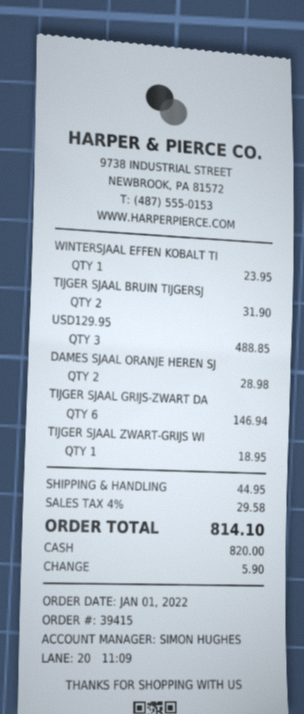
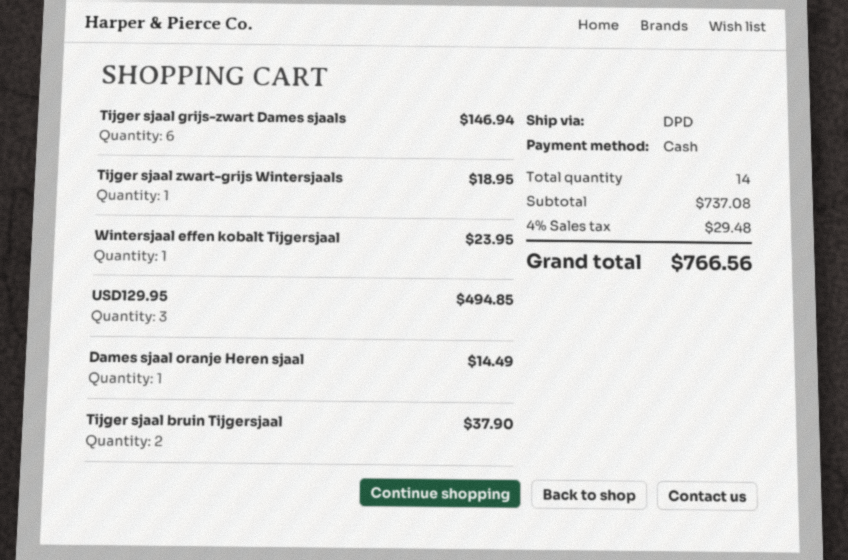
TIJGER SJAAL BRUIN TIJGERSJ: 2 for 31.90 -> 2 for 37.90
USD129.95: 3 for 488.85 -> 3 for 494.85
DAMES SJAAL ORANJE HEREN SJ: 2 for 28.98 -> 1 for 14.49
shipping: 44.95 -> none
tax: 4% = 29.58 -> 4% = 29.48
total: 814.10 -> 766.56

